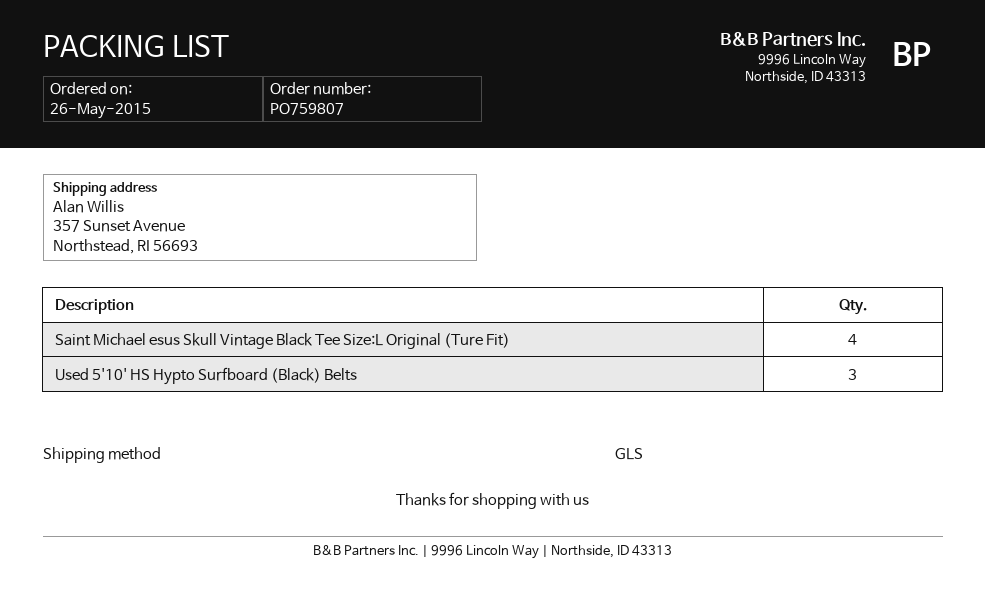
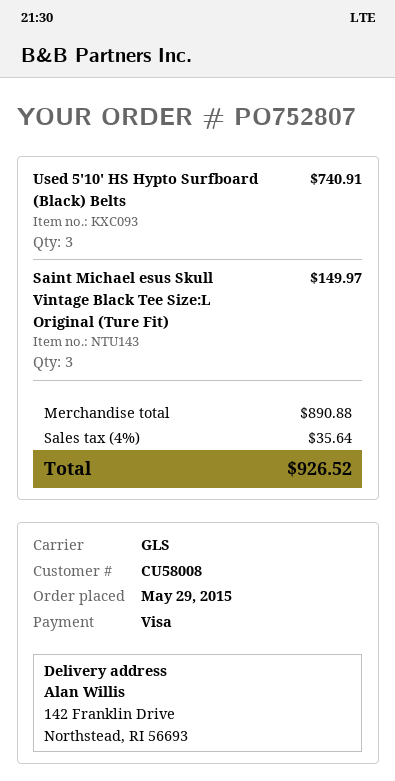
order number: PO759807 -> PO752807
order date: 2015-05-26 -> 2015-05-29
ship to: 357 Sunset Avenue, Northstead, RI 56693 -> 142 Franklin Drive, Northstead, RI 56693
Saint Michael esus Skull Vintage Black Tee Size:L Original (Ture Fit): 4 -> 3

